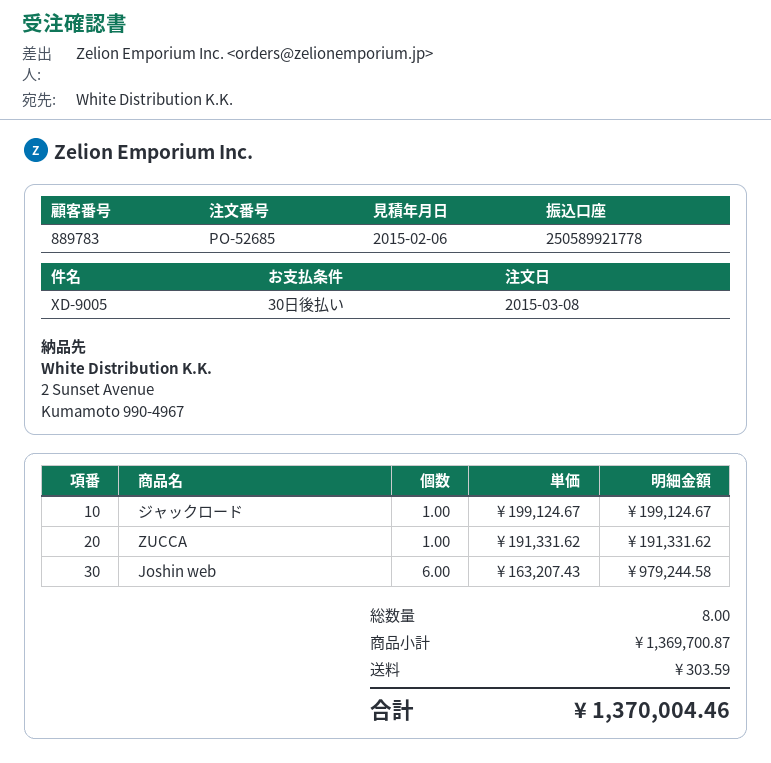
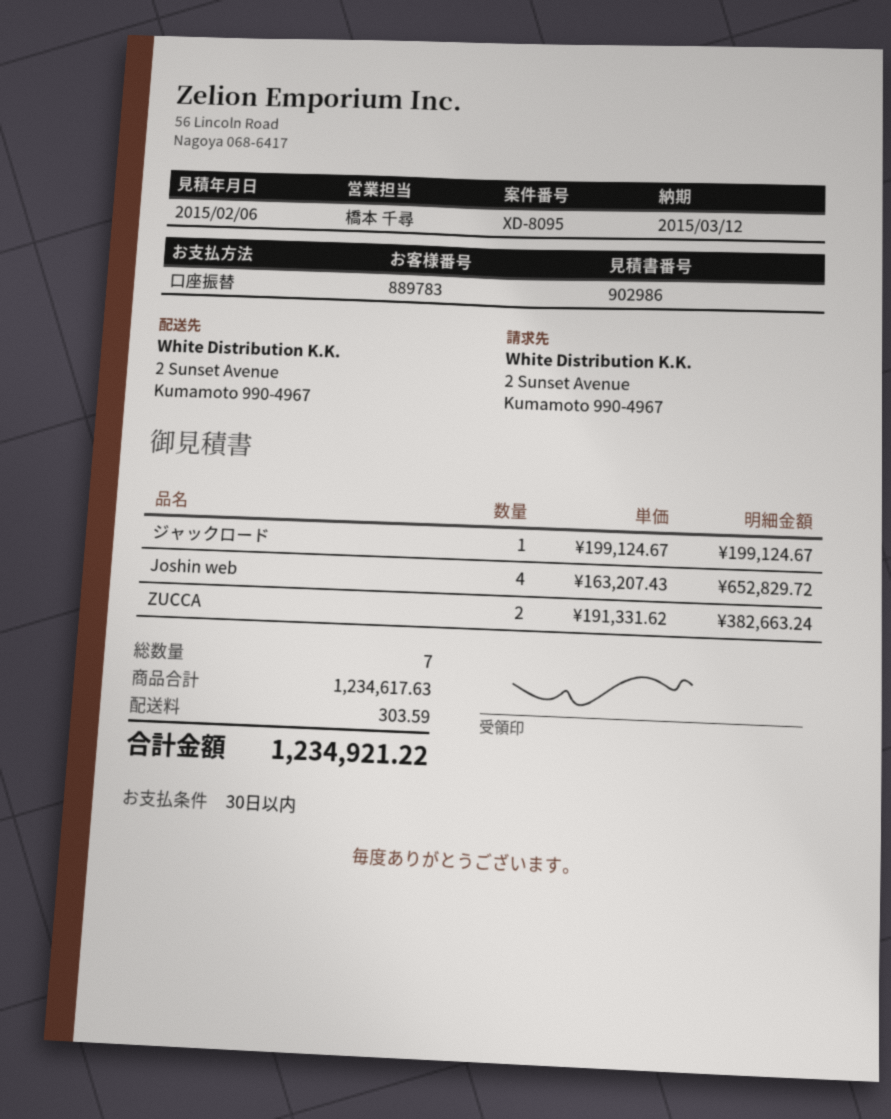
reference: XD-9005 -> XD-8095
ZUCCA: 1 x 191331.62 = 191331.62 -> 2 x 191331.62 = 382663.24
Joshin web: 6 x 163207.43 = 979244.58 -> 4 x 163207.43 = 652829.72
total quantity: 8 -> 7
subtotal: 1369700.87 -> 1234617.63
total: 1370004.46 -> 1234921.22

